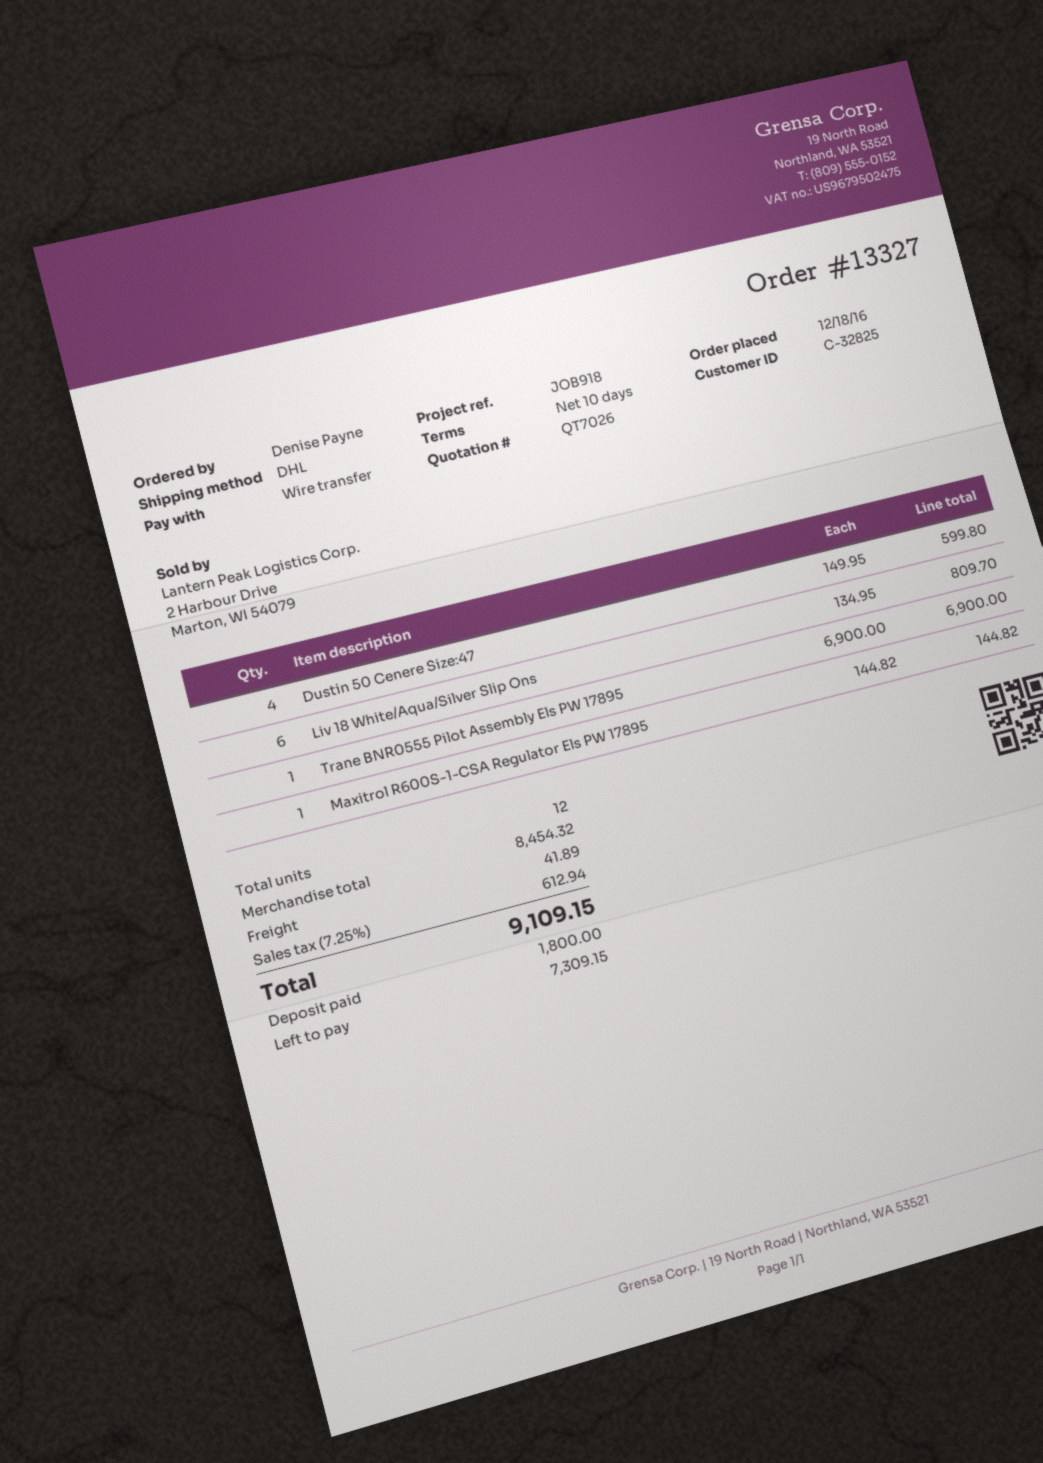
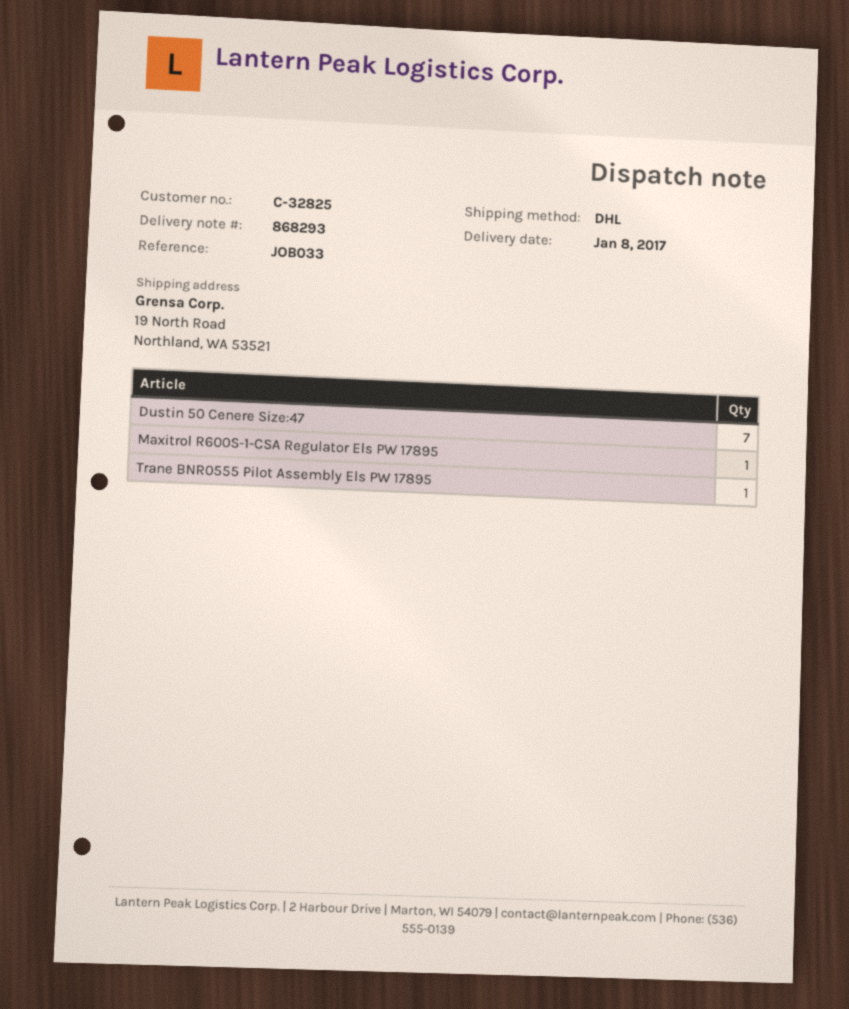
reference: JOB918 -> JOB033
Dustin 50 Cenere Size:47: 4 -> 7
Liv 18 White/Aqua/Silver Slip Ons: 6 -> none

